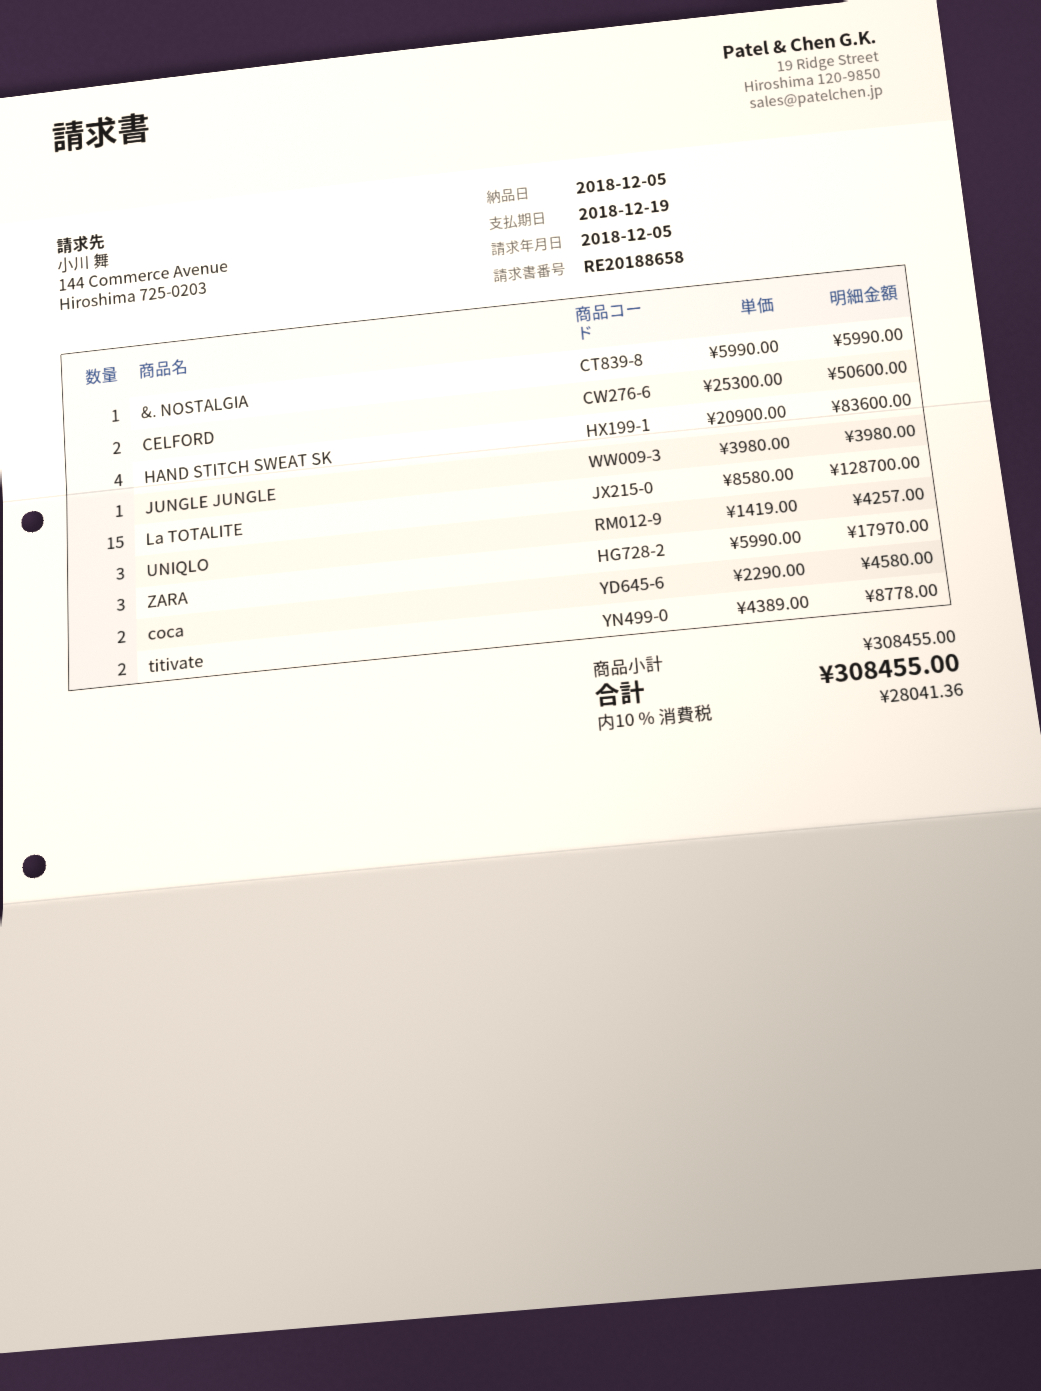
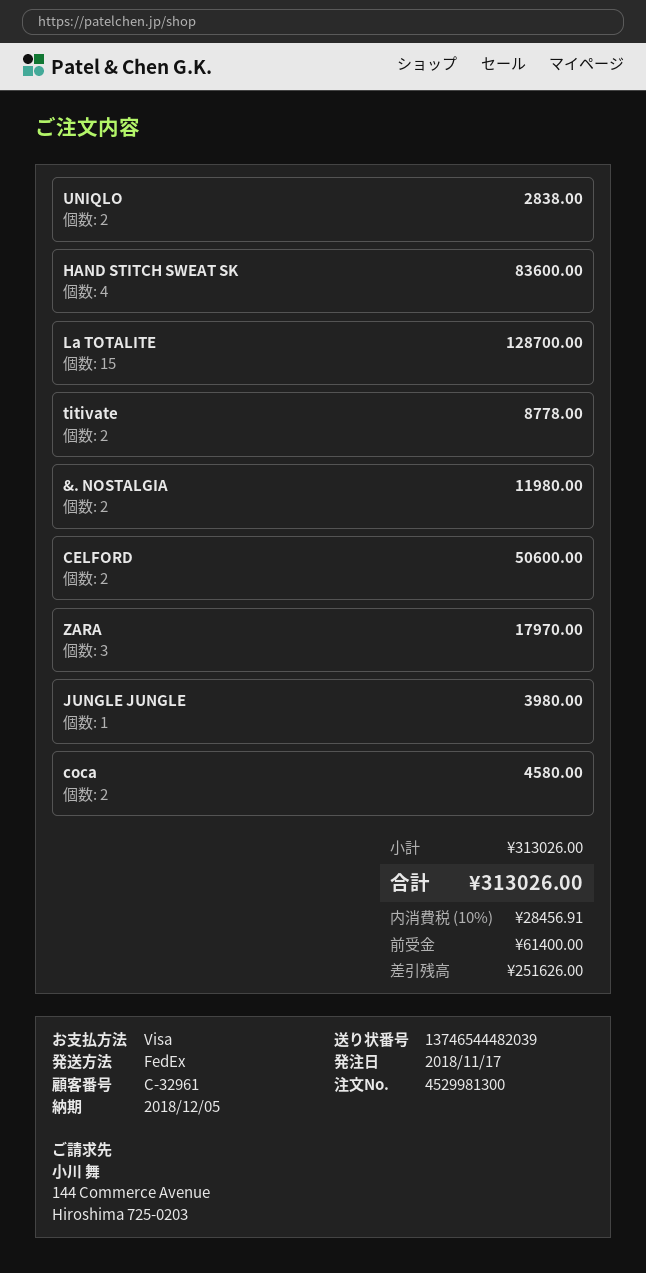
&. NOSTALGIA: 1 for 5990.00 -> 2 for 11980.00
UNIQLO: 3 for 4257.00 -> 2 for 2838.00
subtotal: 308455.00 -> 313026.00
tax: 10% = 28041.36 -> 10% = 28456.91
total: 308455.00 -> 313026.00

